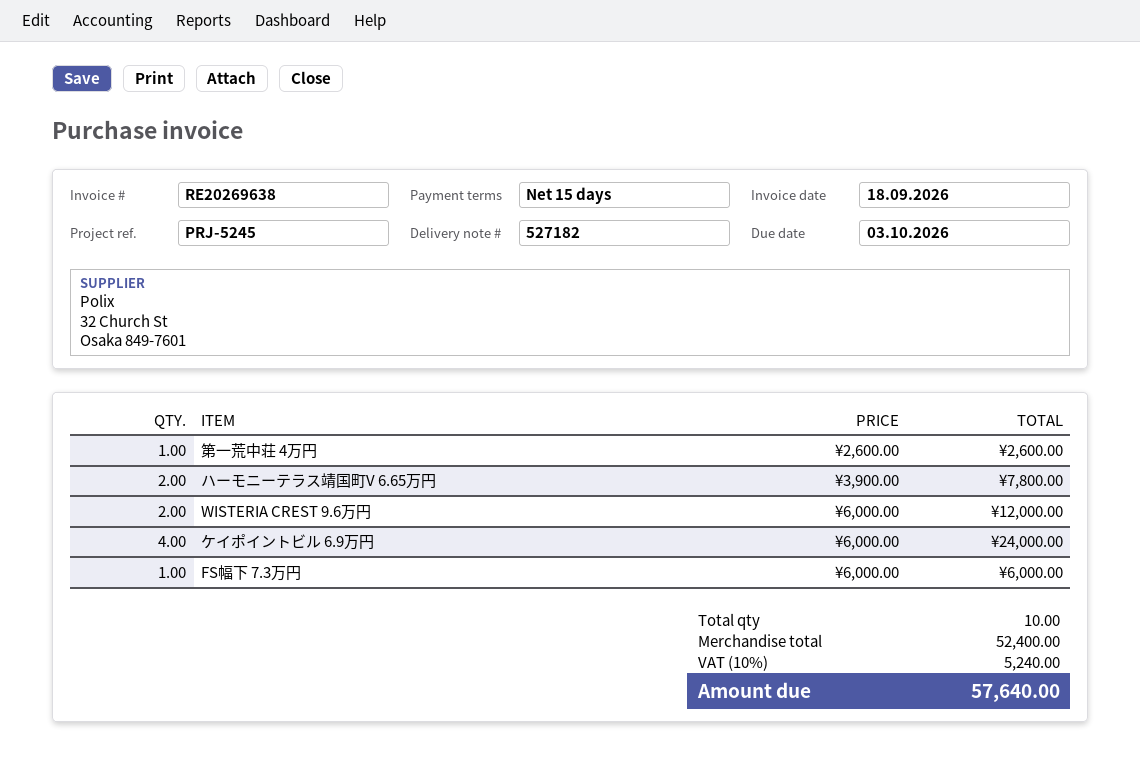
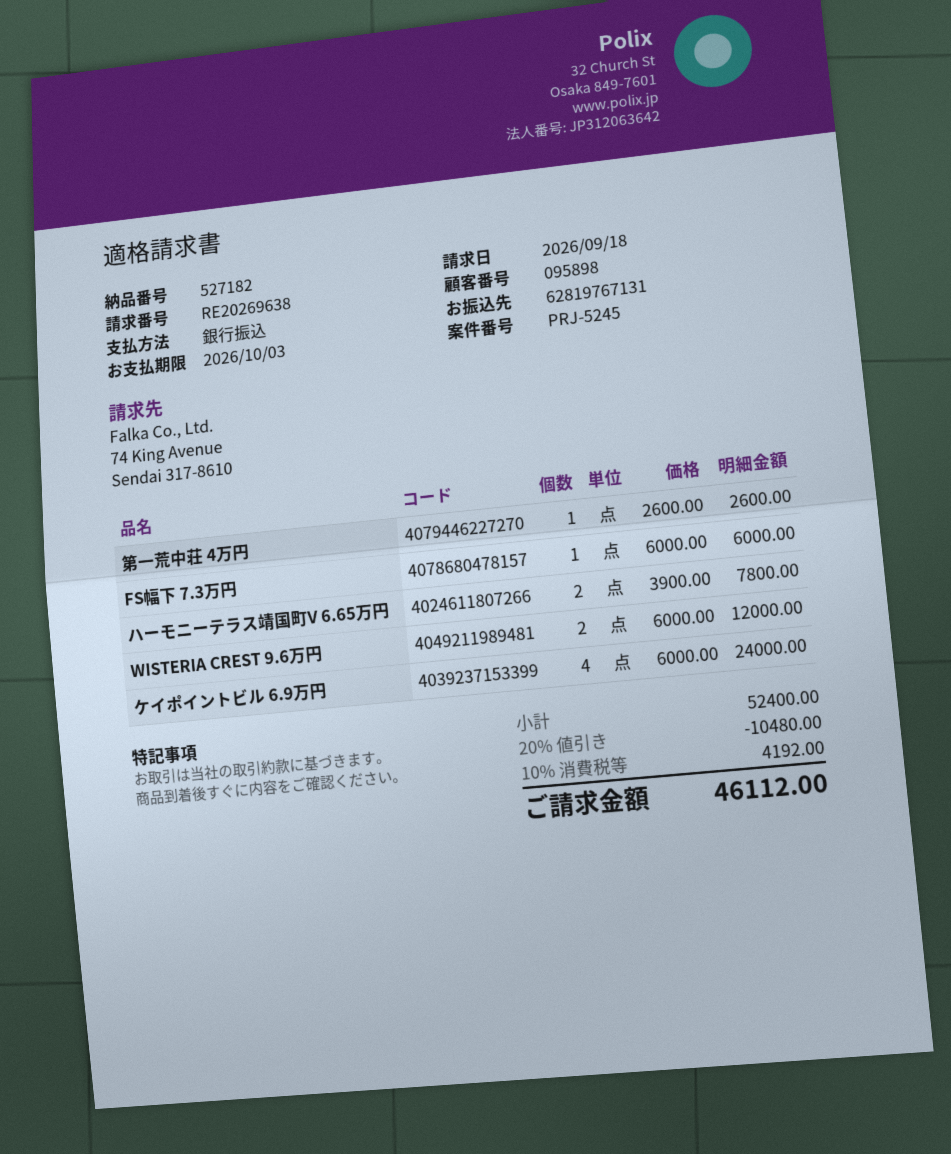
discount: none -> 20% = 10480.00
tax: 10% = 5240.00 -> 10% = 4192.00
total: 57640.00 -> 46112.00

